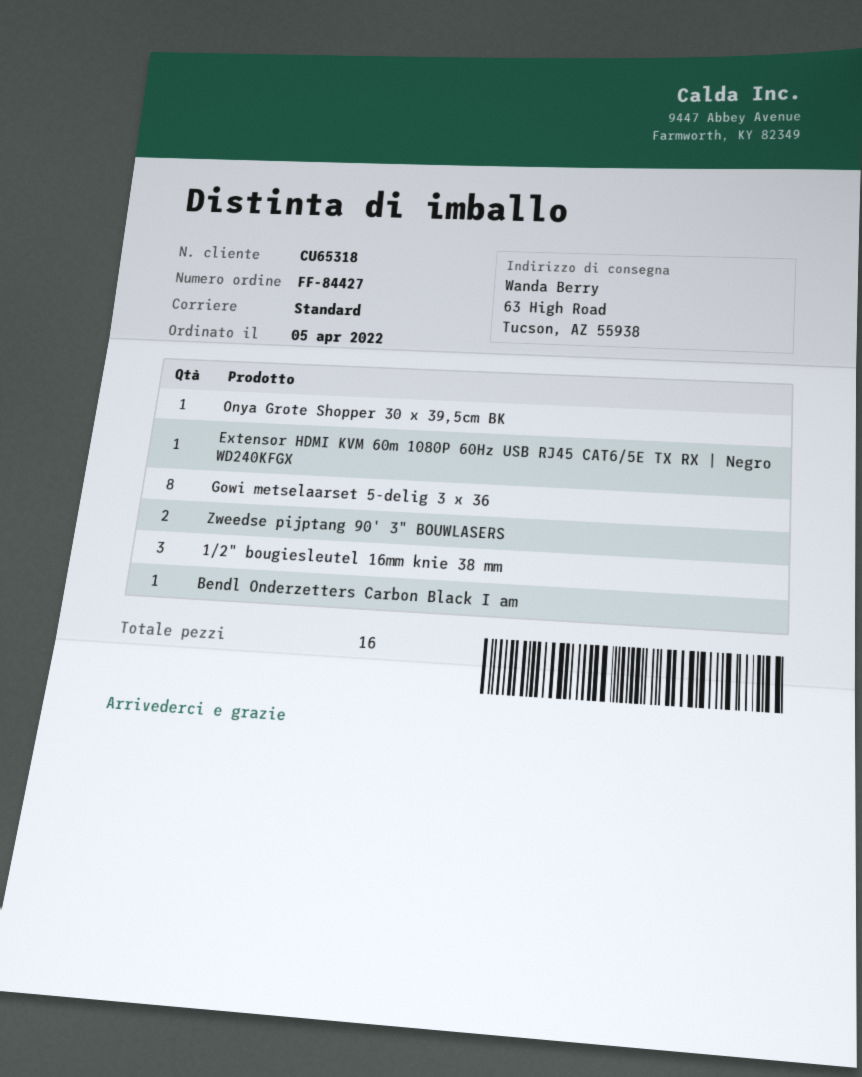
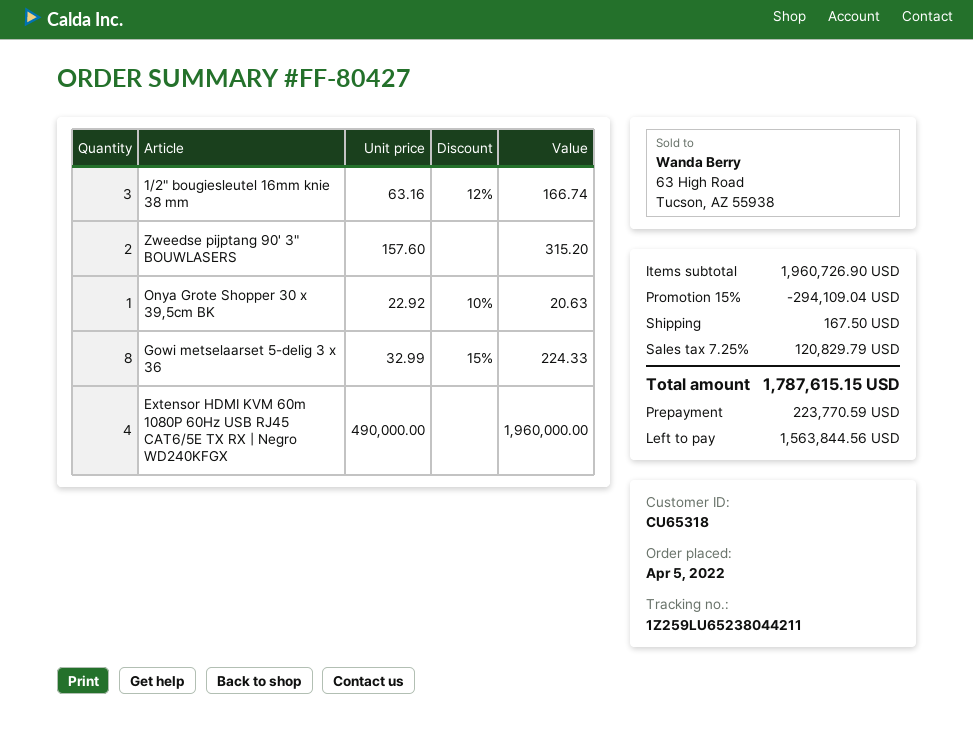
order number: FF-84427 -> FF-80427
Extensor HDMI KVM 60m 1080P 60Hz USB RJ45 CAT6/5E TX RX | Negro WD240KFGX: 1 -> 4
Bendl Onderzetters Carbon Black I am: 1 -> none

